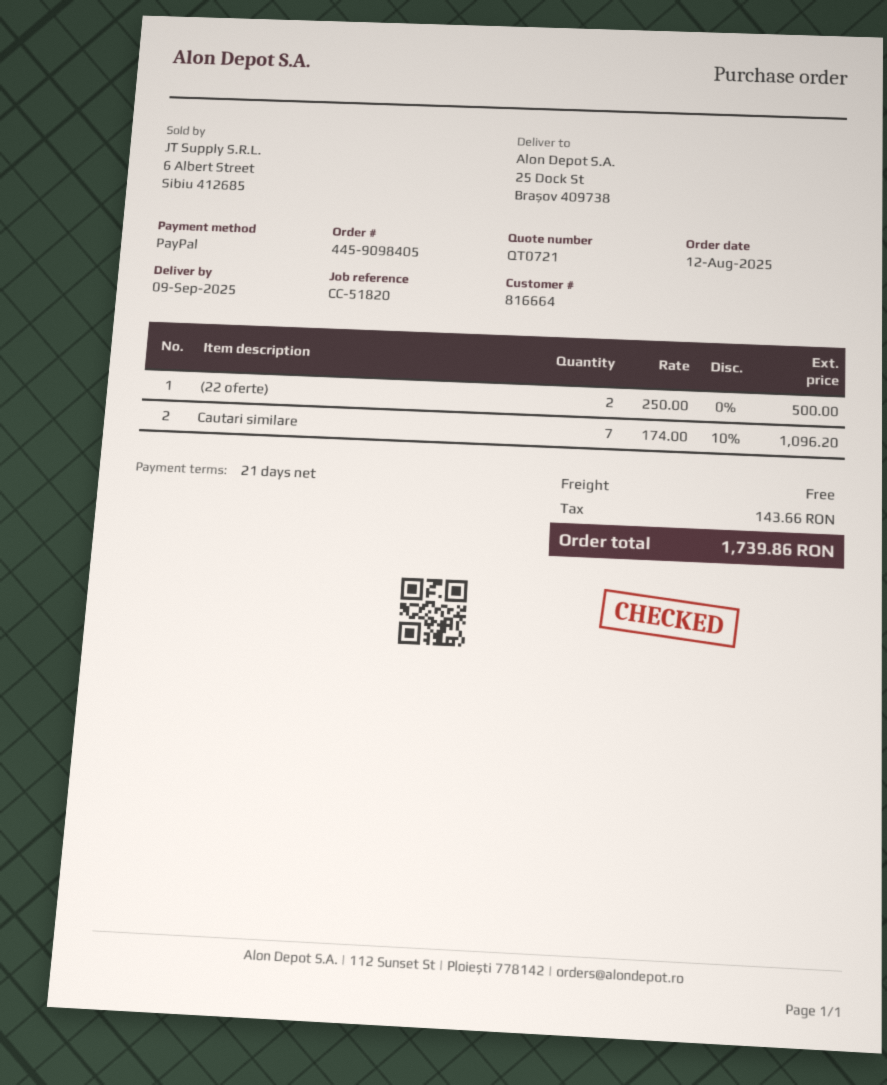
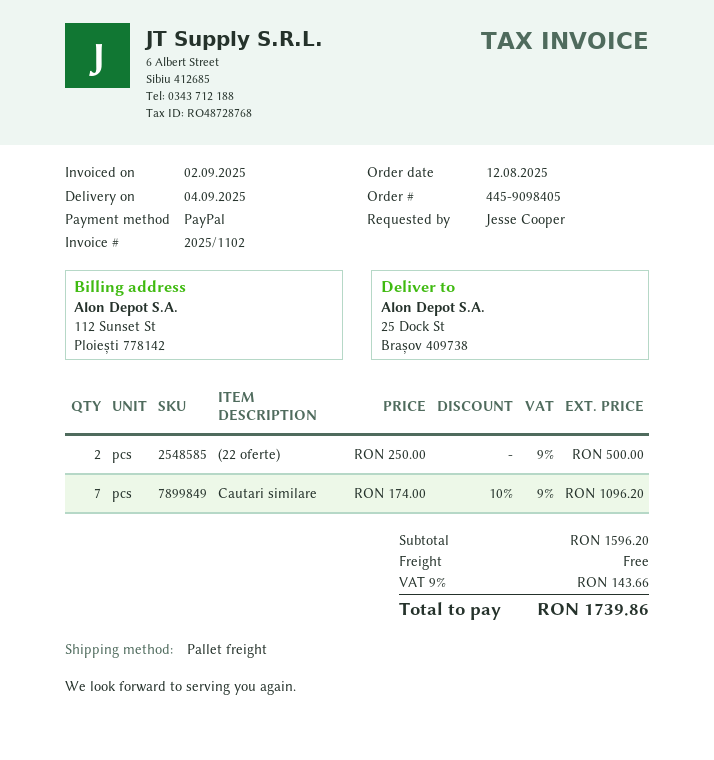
delivery date: 2025-09-09 -> 2025-09-04

